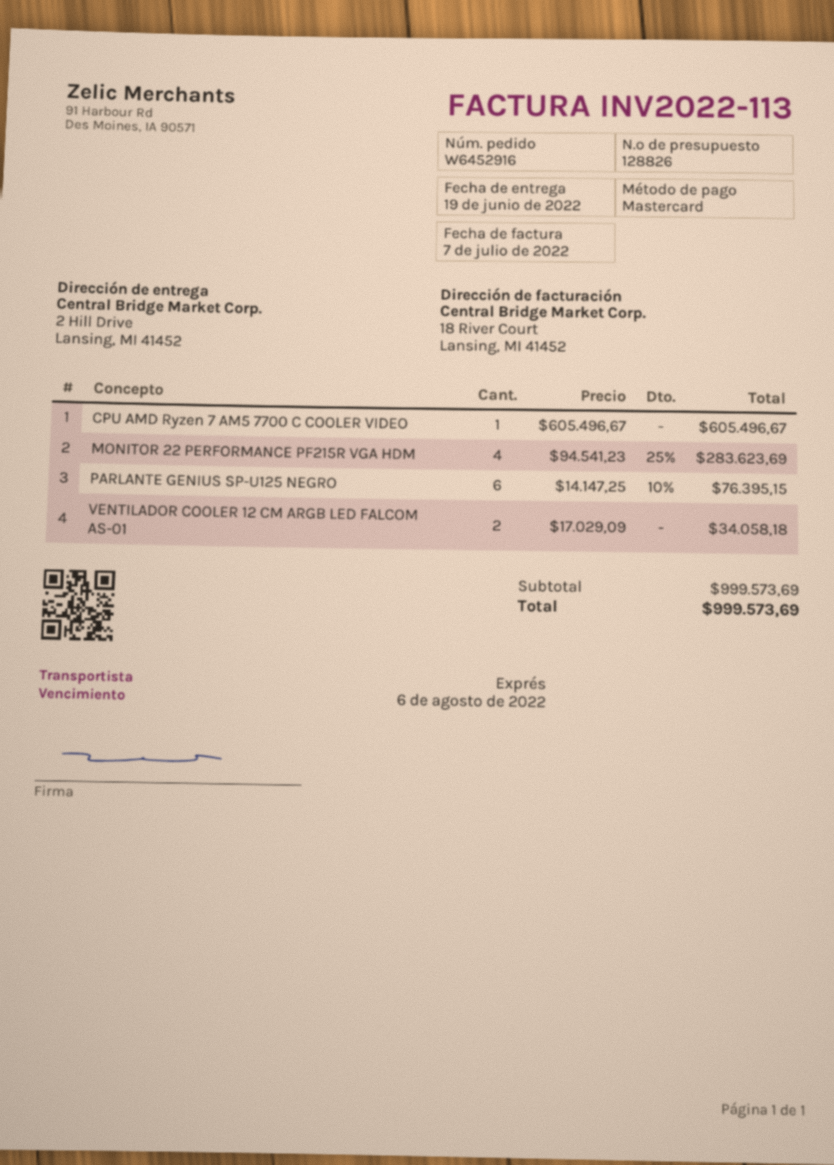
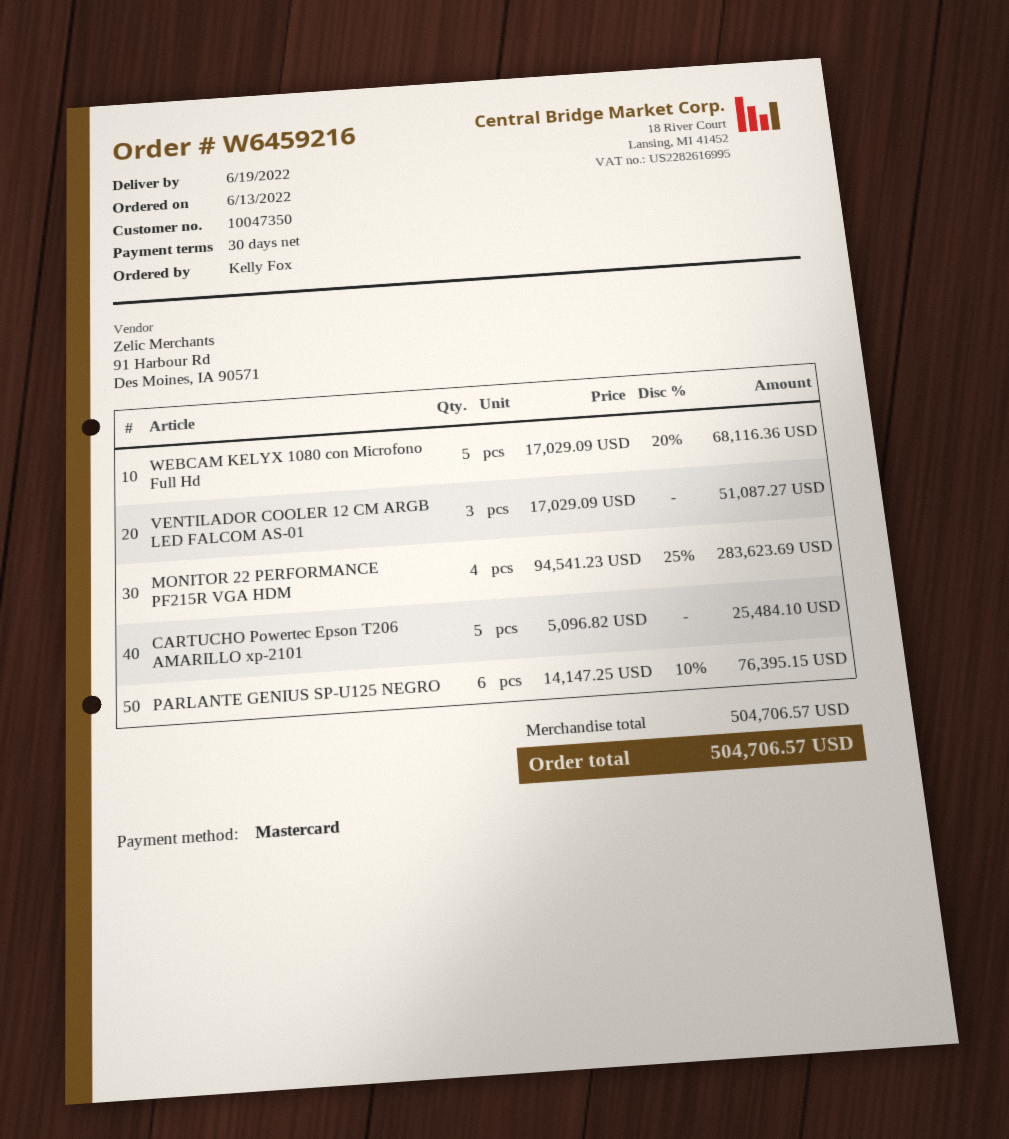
order number: W6452916 -> W6459216
CPU AMD Ryzen 7 AM5 7700 C COOLER VIDEO: 1 x 605496.67 = 605496.67 -> none
VENTILADOR COOLER 12 CM ARGB LED FALCOM AS-01: 2 x 17029.09 = 34058.18 -> 3 x 17029.09 = 51087.27
WEBCAM KELYX 1080 con Microfono Full Hd: none -> 5 x 17029.09 - 20% = 68116.36
CARTUCHO Powertec Epson T206 AMARILLO xp-2101: none -> 5 x 5096.82 = 25484.10
subtotal: 999573.69 -> 504706.57
total: 999573.69 -> 504706.57

